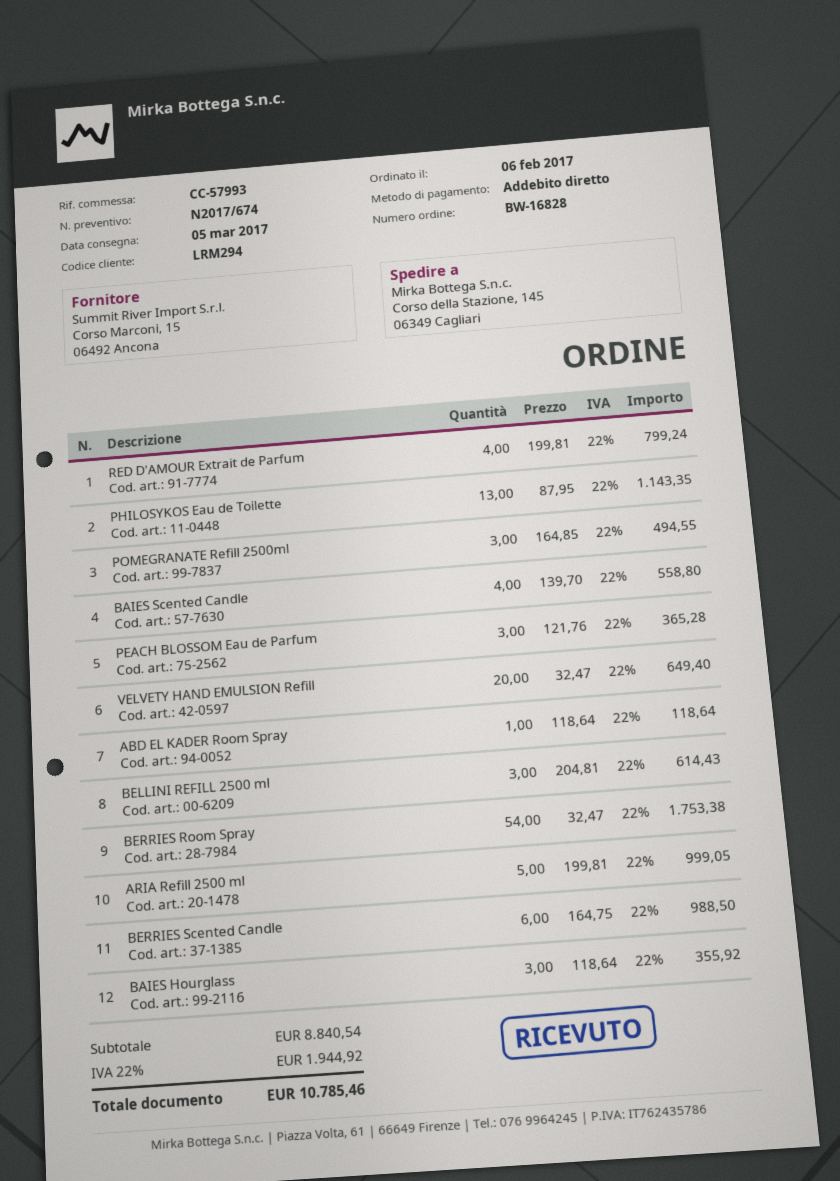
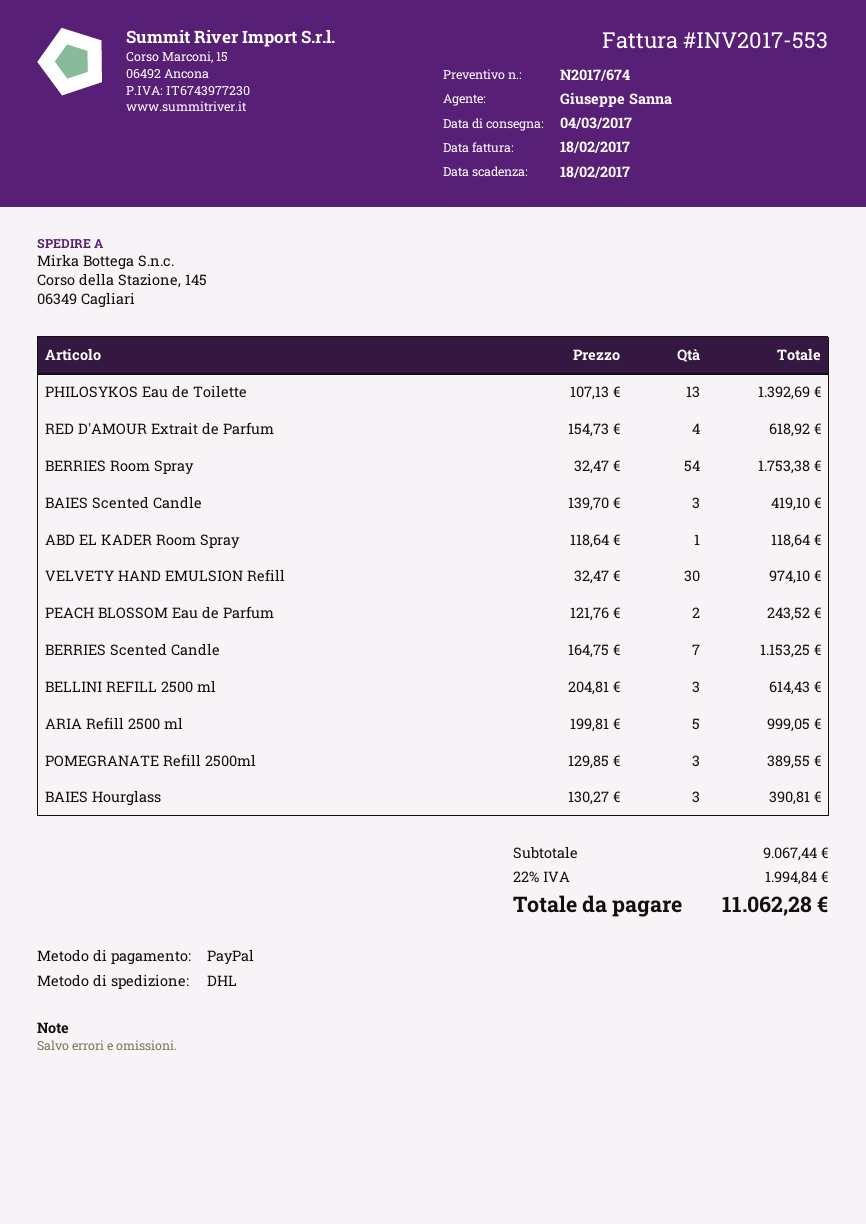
delivery date: 2017-03-05 -> 2017-03-04
payment method: direct debit -> PayPal
RED D'AMOUR Extrait de Parfum: 4 x 199.81 = 799.24 -> 4 x 154.73 = 618.92
PHILOSYKOS Eau de Toilette: 13 x 87.95 = 1143.35 -> 13 x 107.13 = 1392.69
POMEGRANATE Refill 2500ml: 3 x 164.85 = 494.55 -> 3 x 129.85 = 389.55
BAIES Scented Candle: 4 x 139.70 = 558.80 -> 3 x 139.70 = 419.10
PEACH BLOSSOM Eau de Parfum: 3 x 121.76 = 365.28 -> 2 x 121.76 = 243.52
VELVETY HAND EMULSION Refill: 20 x 32.47 = 649.40 -> 30 x 32.47 = 974.10
BERRIES Scented Candle: 6 x 164.75 = 988.50 -> 7 x 164.75 = 1153.25
BAIES Hourglass: 3 x 118.64 = 355.92 -> 3 x 130.27 = 390.81
subtotal: 8840.54 -> 9067.44
tax: 22% = 1944.92 -> 22% = 1994.84
total: 10785.46 -> 11062.28

